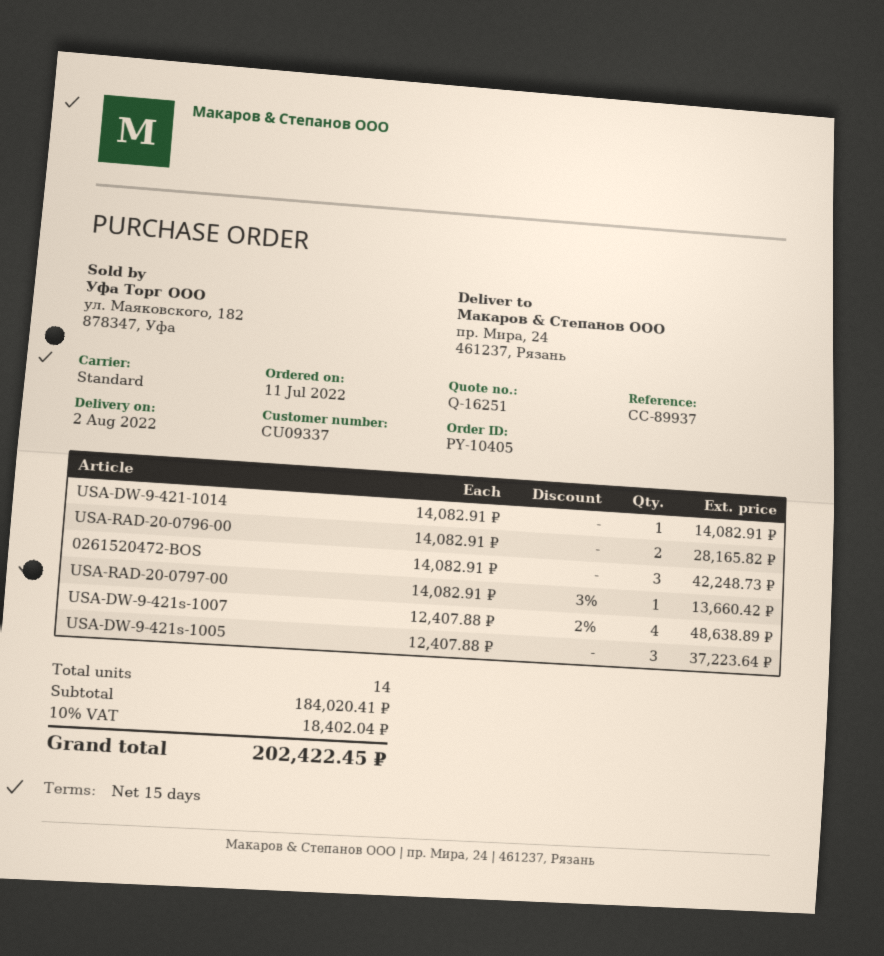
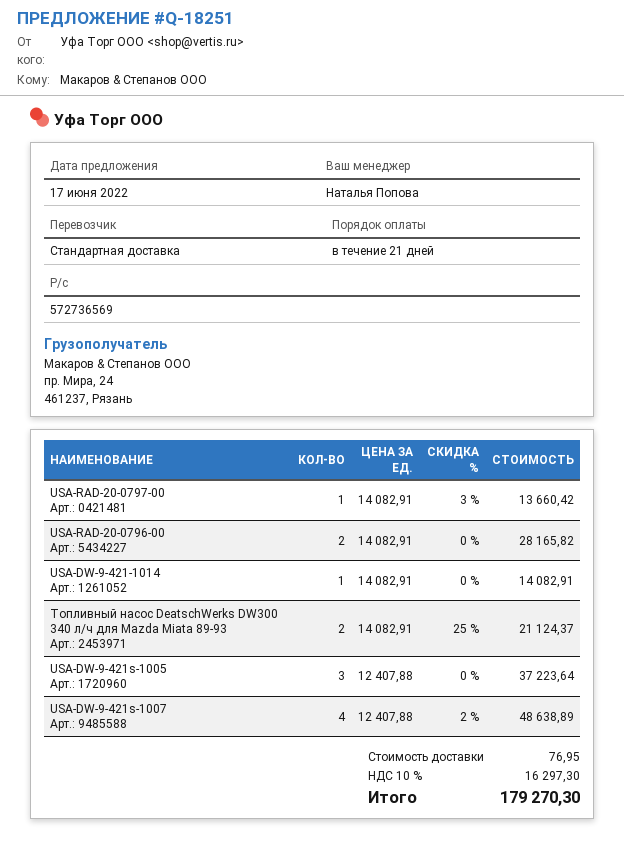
quote number: Q-16251 -> Q-18251
payment terms: 15 days -> 21 days
0261520472-BOS: 3 x 14082.91 = 42248.73 -> none
Топливный насос DeatschWerks DW300 340 л/ч для Mazda Miata 89-93: none -> 2 x 14082.91 - 25% = 21124.37
shipping: none -> 76.95
tax: 10% = 18402.04 -> 10% = 16297.30
total: 202422.45 -> 179270.30

